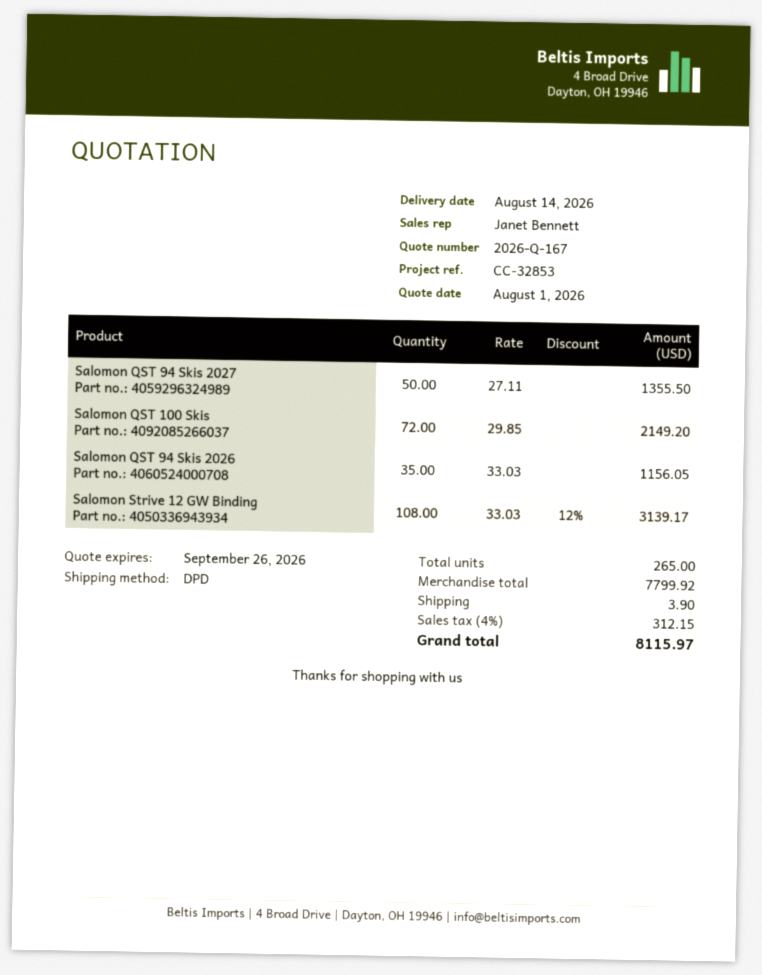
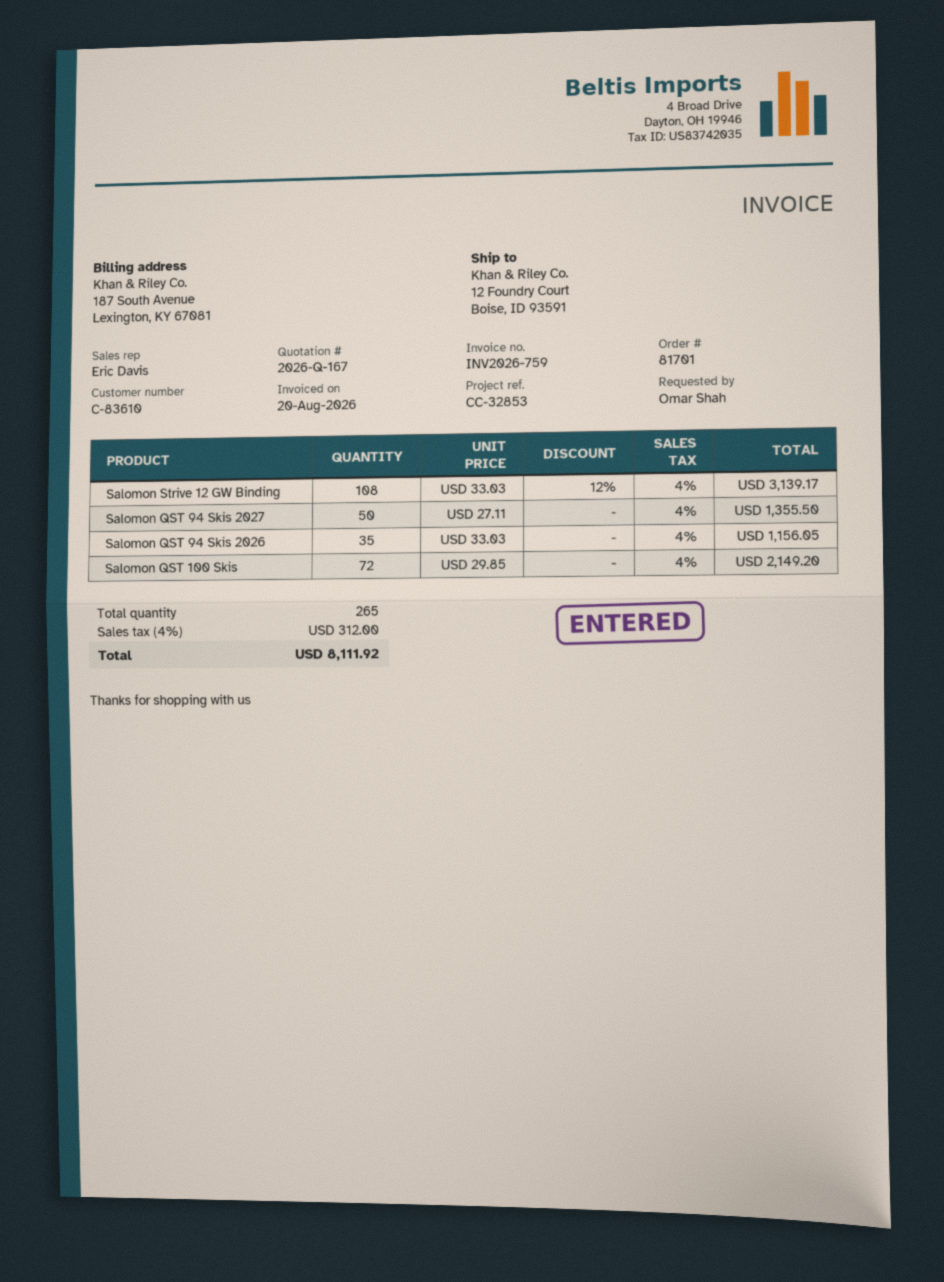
sales rep: Janet Bennett -> Eric Davis
shipping: 3.90 -> none
tax: 4% = 312.15 -> 4% = 312.00
total: 8115.97 -> 8111.92

